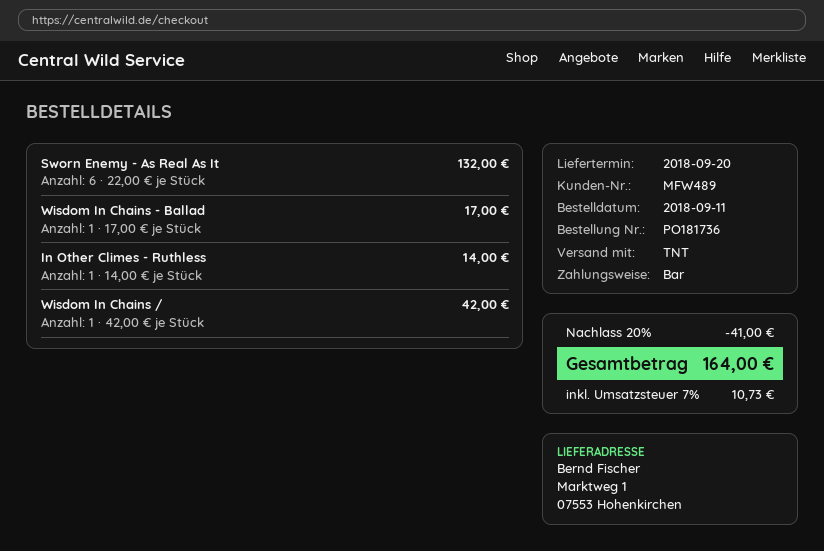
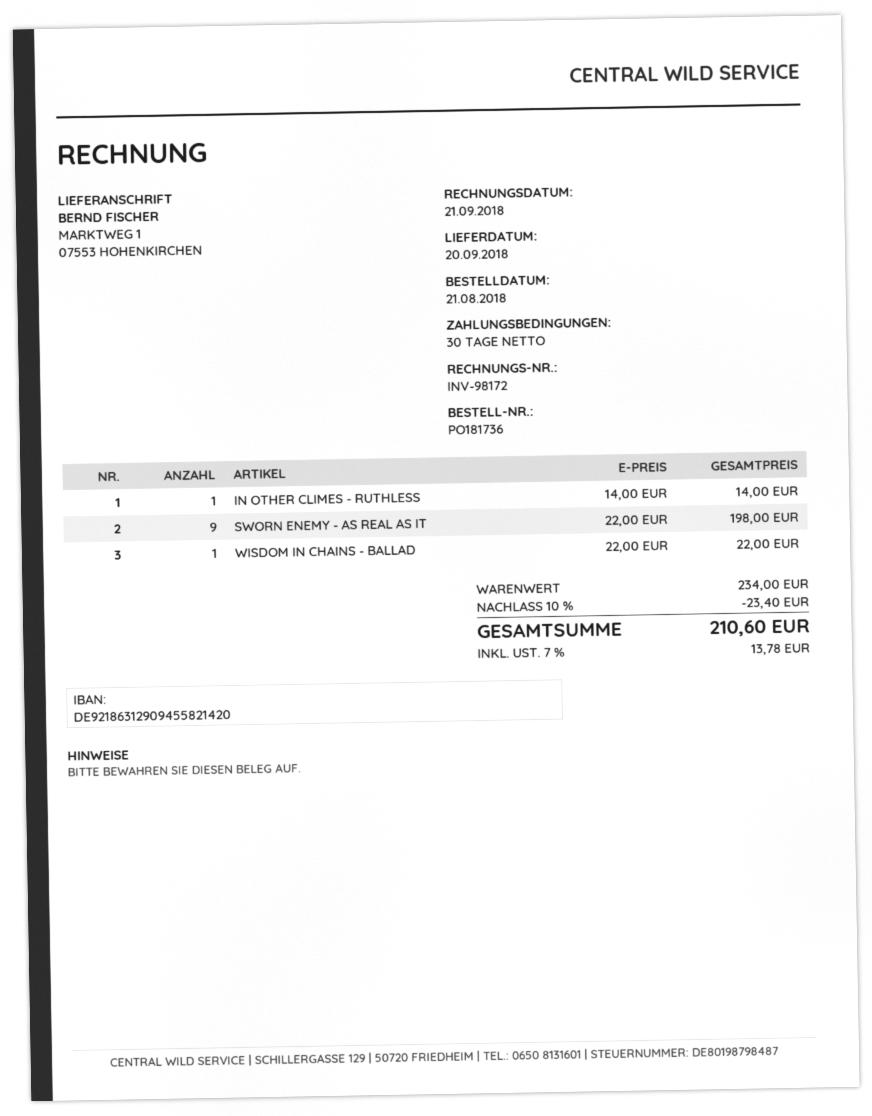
order date: 2018-09-11 -> 2018-08-21
Sworn Enemy - As Real As It: 6 x 22.00 = 132.00 -> 9 x 22.00 = 198.00
Wisdom In Chains - Ballad: 1 x 17.00 = 17.00 -> 1 x 22.00 = 22.00
Wisdom In Chains /: 1 x 42.00 = 42.00 -> none
discount: 20% = 41.00 -> 10% = 23.40
tax: 7% = 10.73 -> 7% = 13.78
total: 164.00 -> 210.60

